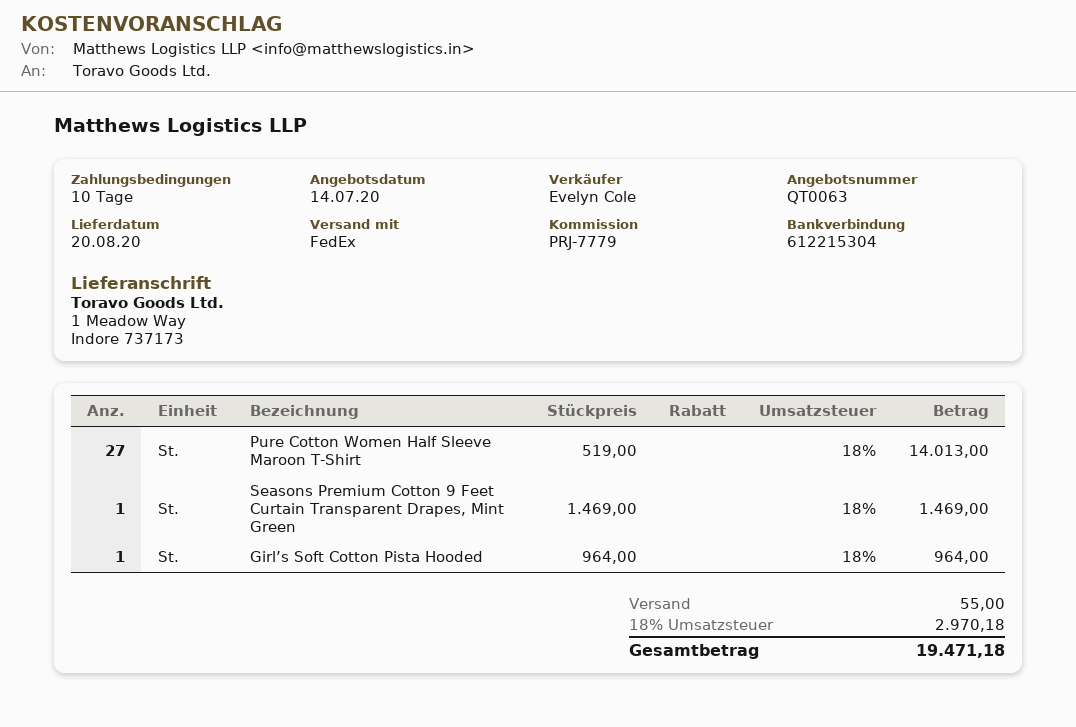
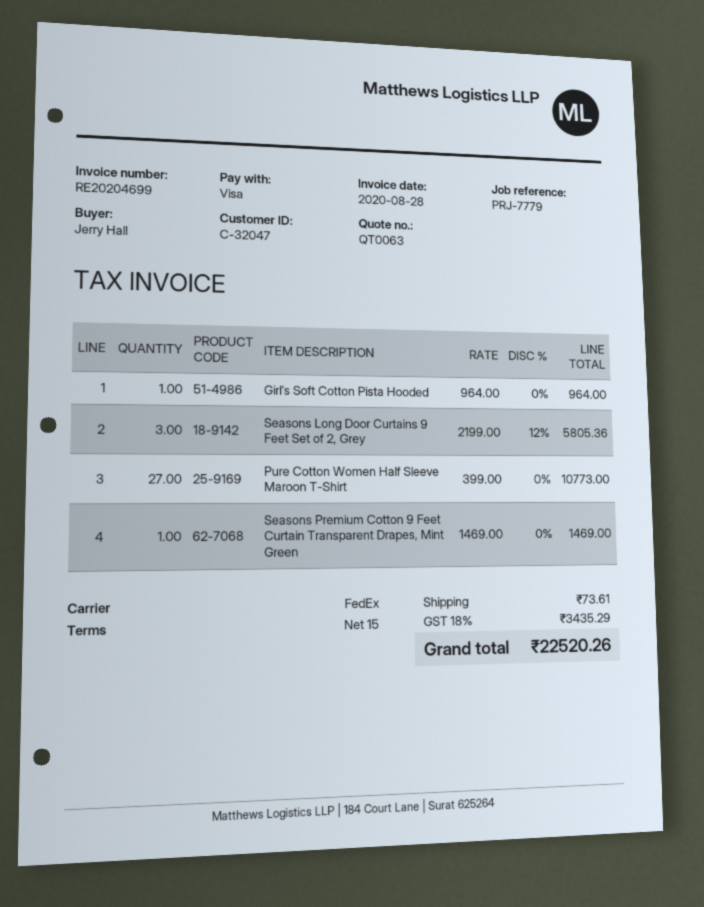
payment terms: 10 days -> 15 days
Pure Cotton Women Half Sleeve Maroon T-Shirt: 27 x 519.00 = 14013.00 -> 27 x 399.00 = 10773.00
Seasons Long Door Curtains 9 Feet Set of 2, Grey: none -> 3 x 2199.00 - 12% = 5805.36
shipping: 55.00 -> 73.61
tax: 18% = 2970.18 -> 18% = 3435.29
total: 19471.18 -> 22520.26

